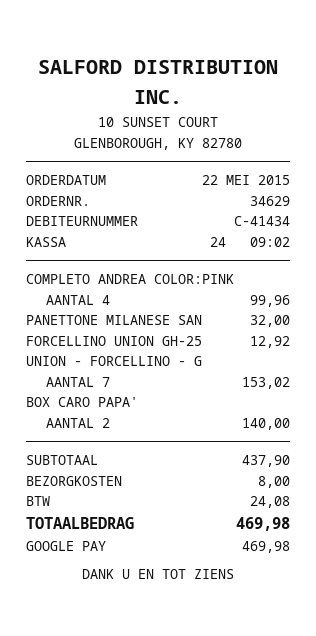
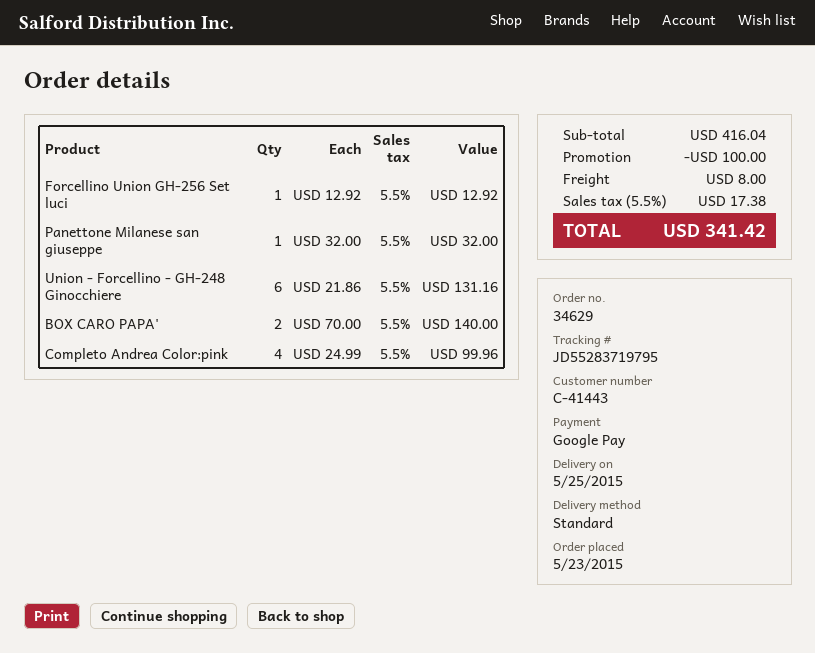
order date: 2015-05-22 -> 2015-05-23
customer number: C-41434 -> C-41443
UNION - FORCELLINO - G: 7 for 153.02 -> 6 for 131.16
subtotal: 437.90 -> 416.04
discount: none -> 100.00
tax: 24.08 -> 17.38
total: 469.98 -> 341.42

